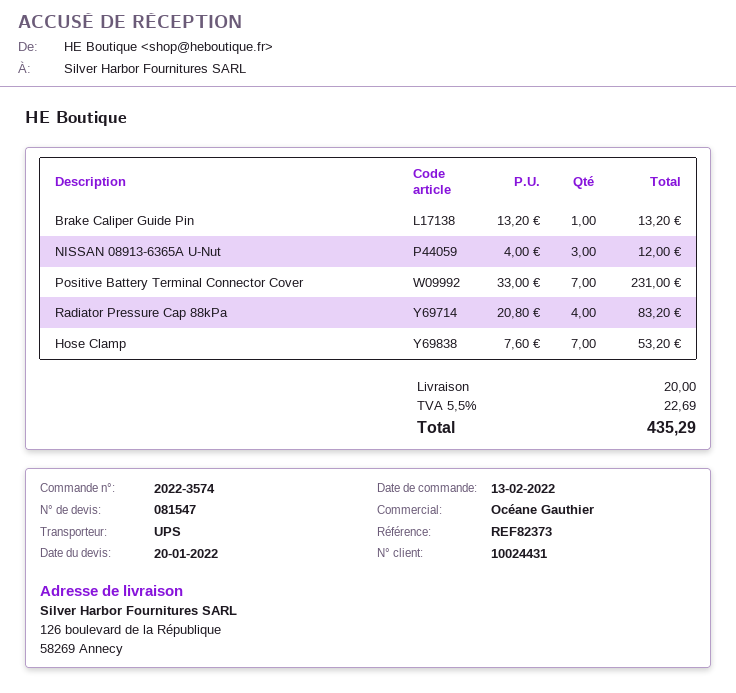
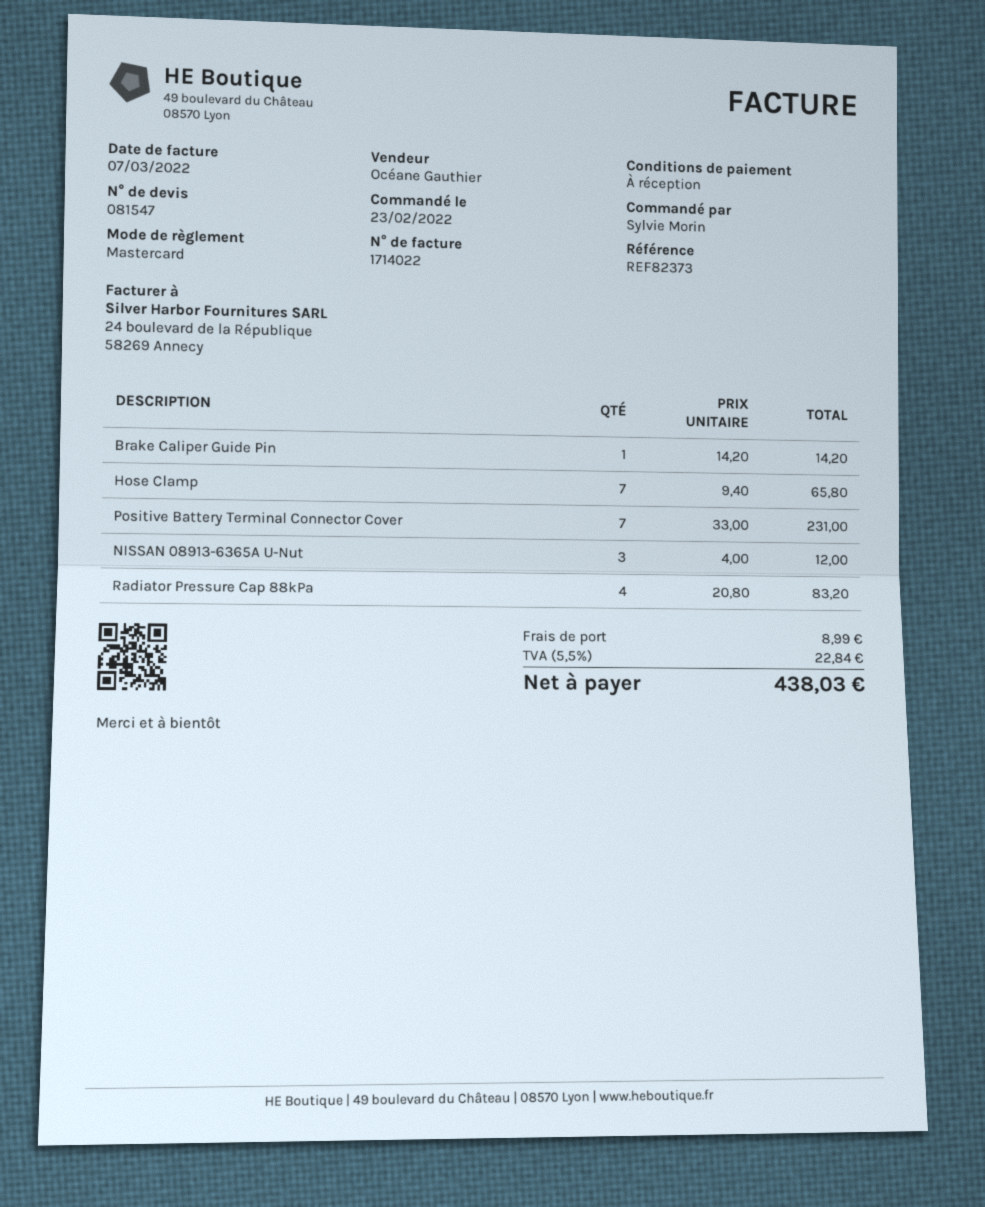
order date: 2022-02-13 -> 2022-02-23
Brake Caliper Guide Pin: 1 x 13.20 = 13.20 -> 1 x 14.20 = 14.20
Hose Clamp: 7 x 7.60 = 53.20 -> 7 x 9.40 = 65.80
shipping: 20.00 -> 8.99
tax: 5.5% = 22.69 -> 5.5% = 22.84
total: 435.29 -> 438.03

